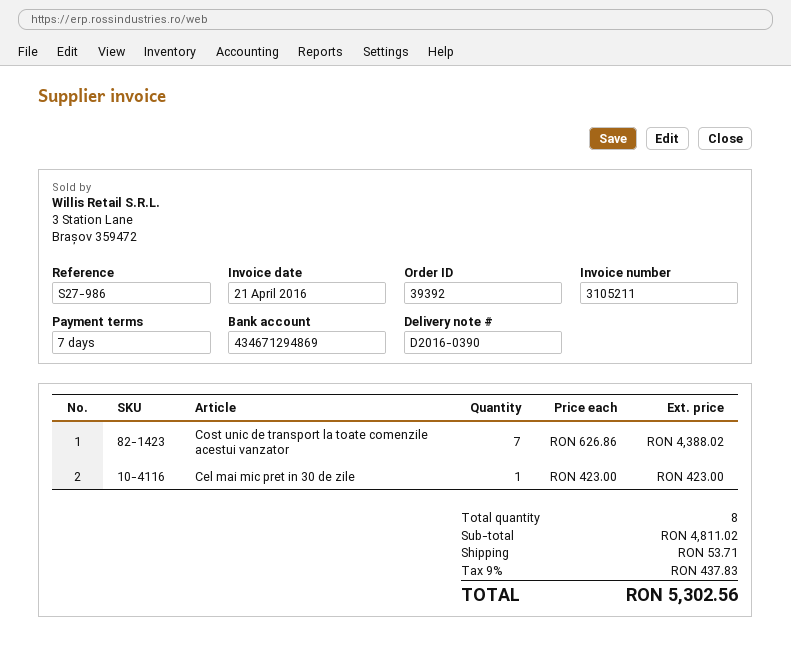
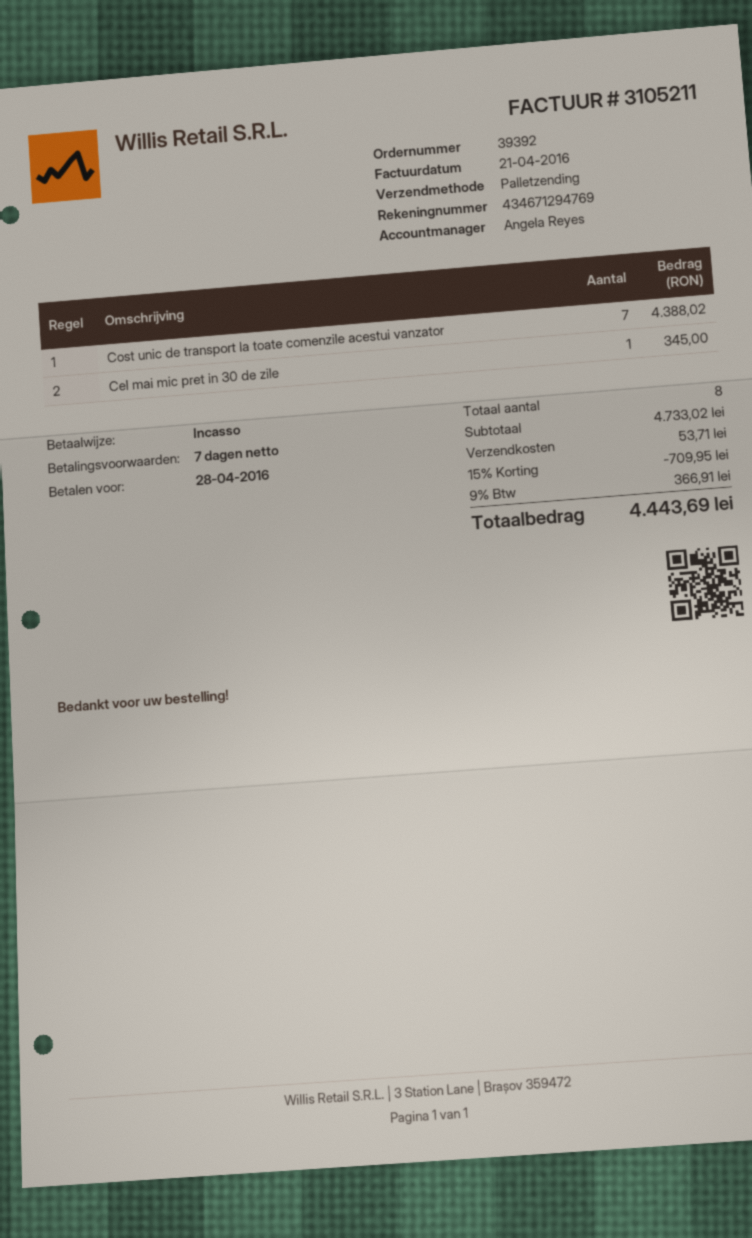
bank account: 434671294869 -> 434671294769
Cel mai mic pret in 30 de zile: 1 for 423.00 -> 1 for 345.00
subtotal: 4811.02 -> 4733.02
discount: none -> 15% = 709.95
tax: 9% = 437.83 -> 9% = 366.91
total: 5302.56 -> 4443.69

